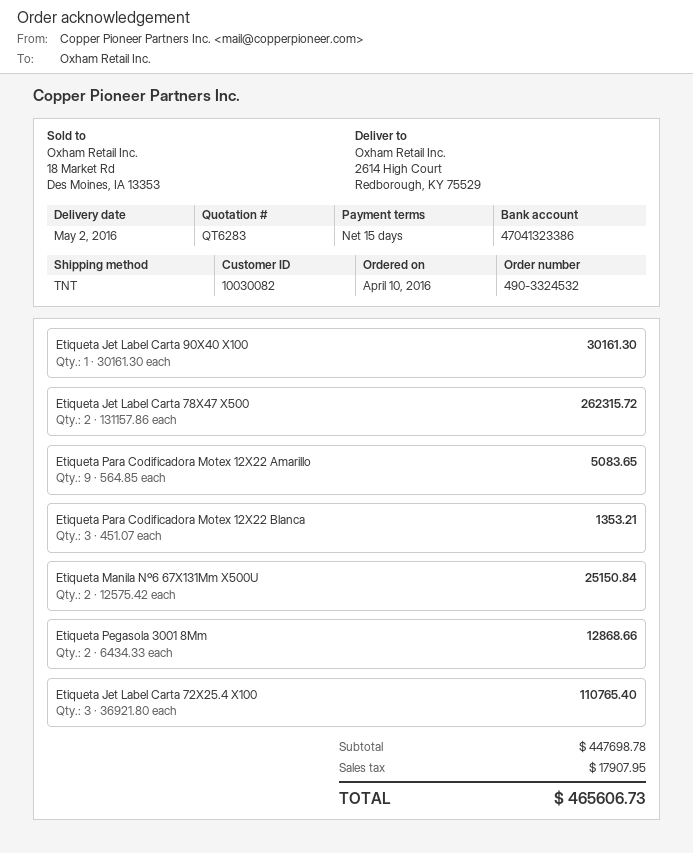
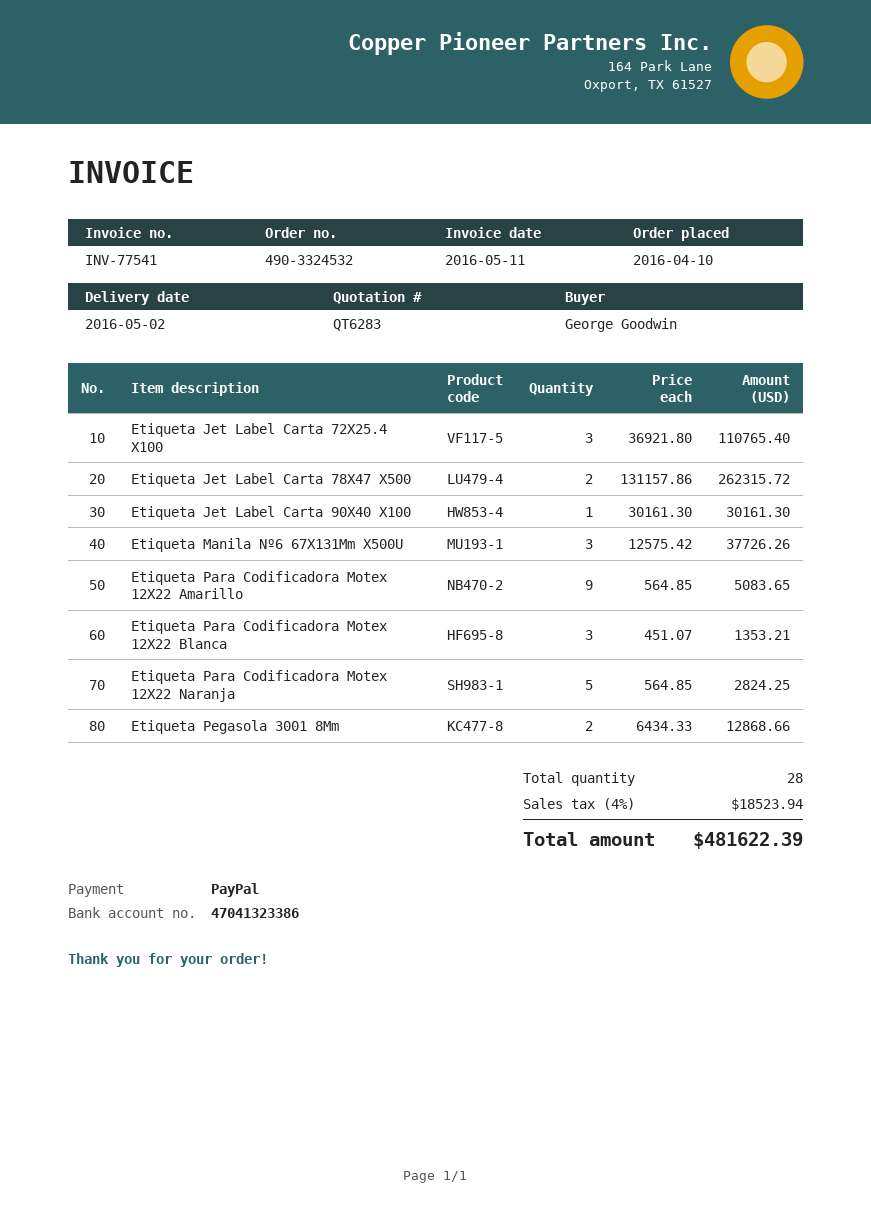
Etiqueta Manila Nº6 67X131Mm X500U: 2 x 12575.42 = 25150.84 -> 3 x 12575.42 = 37726.26
Etiqueta Para Codificadora Motex 12X22 Naranja: none -> 5 x 564.85 = 2824.25
tax: 17907.95 -> 18523.94
total: 465606.73 -> 481622.39

